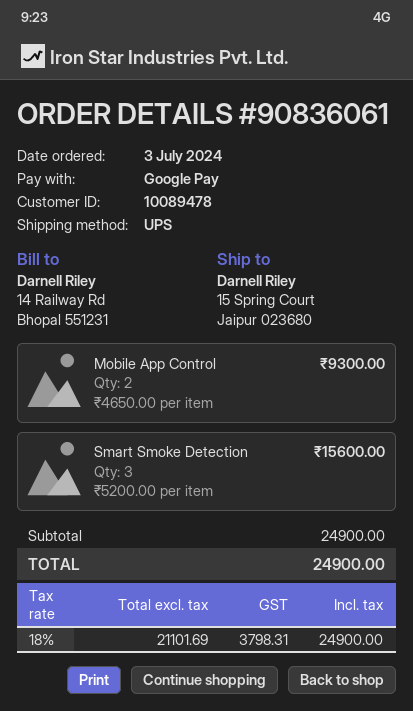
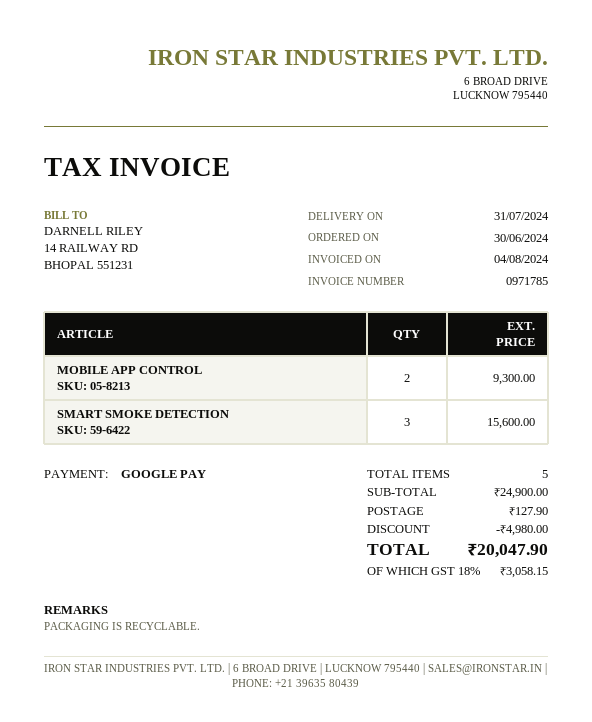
order date: 2024-07-03 -> 2024-06-30
discount: none -> 4980.00
shipping: none -> 127.90
tax: 18% = 3798.31 -> 18% = 3058.15
total: 24900.00 -> 20047.90

